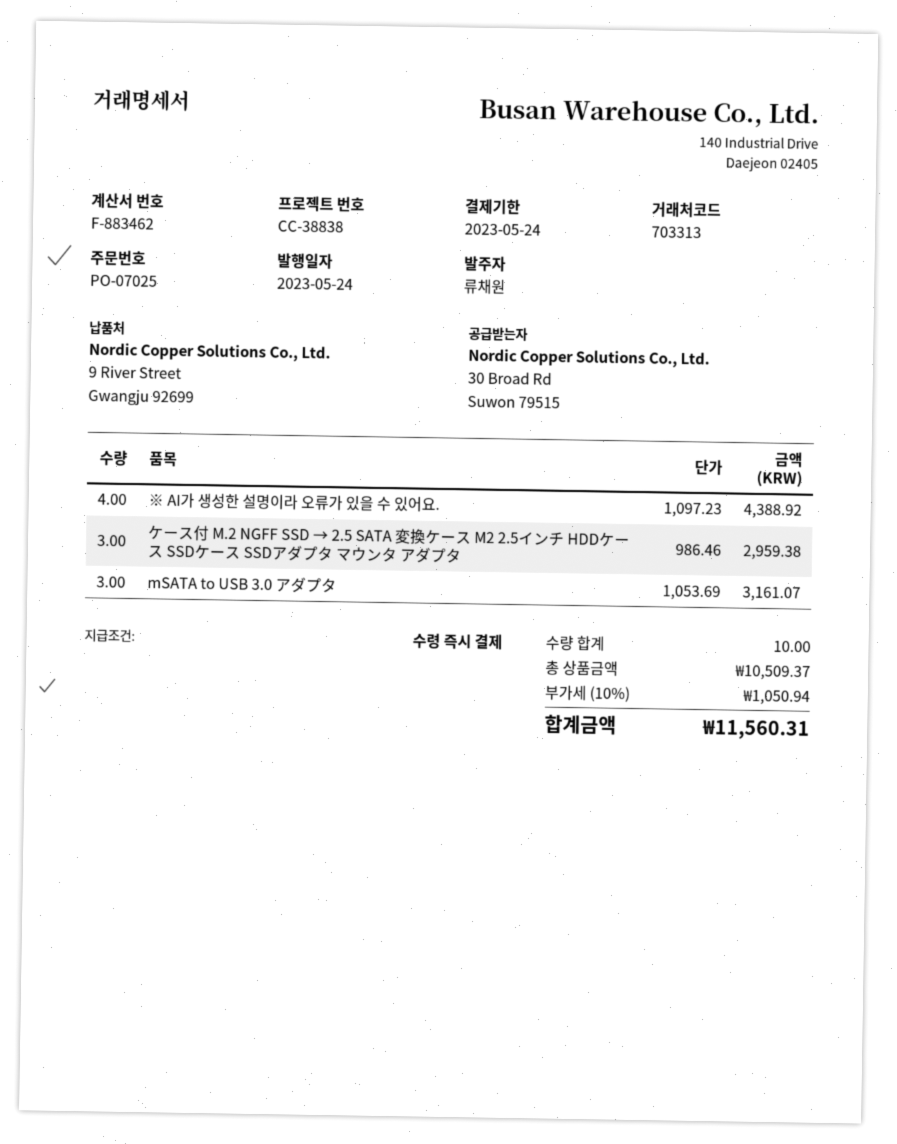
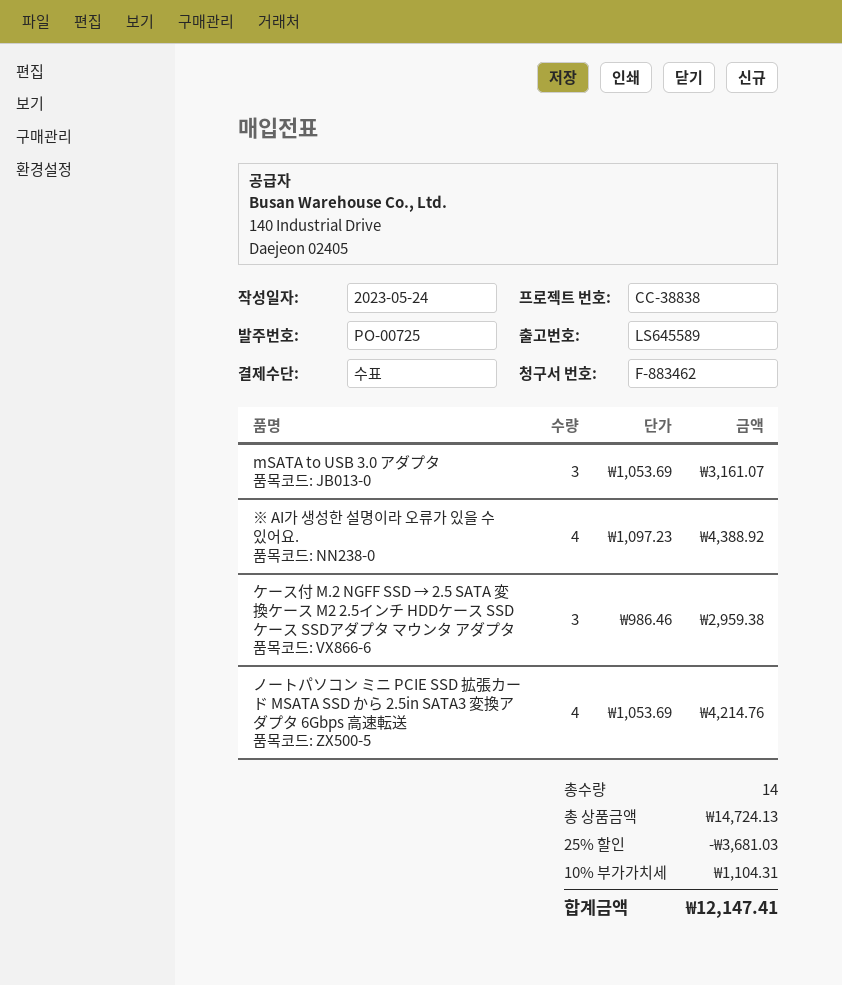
order number: PO-07025 -> PO-00725
ノートパソコン ミニ PCIE SSD 拡張カード MSATA SSD から 2.5in SATA3 変換アダプタ 6Gbps 高速転送: none -> 4 x 1053.69 = 4214.76
total quantity: 10 -> 14
subtotal: 10509.37 -> 14724.13
discount: none -> 25% = 3681.03
tax: 10% = 1050.94 -> 10% = 1104.31
total: 11560.31 -> 12147.41

